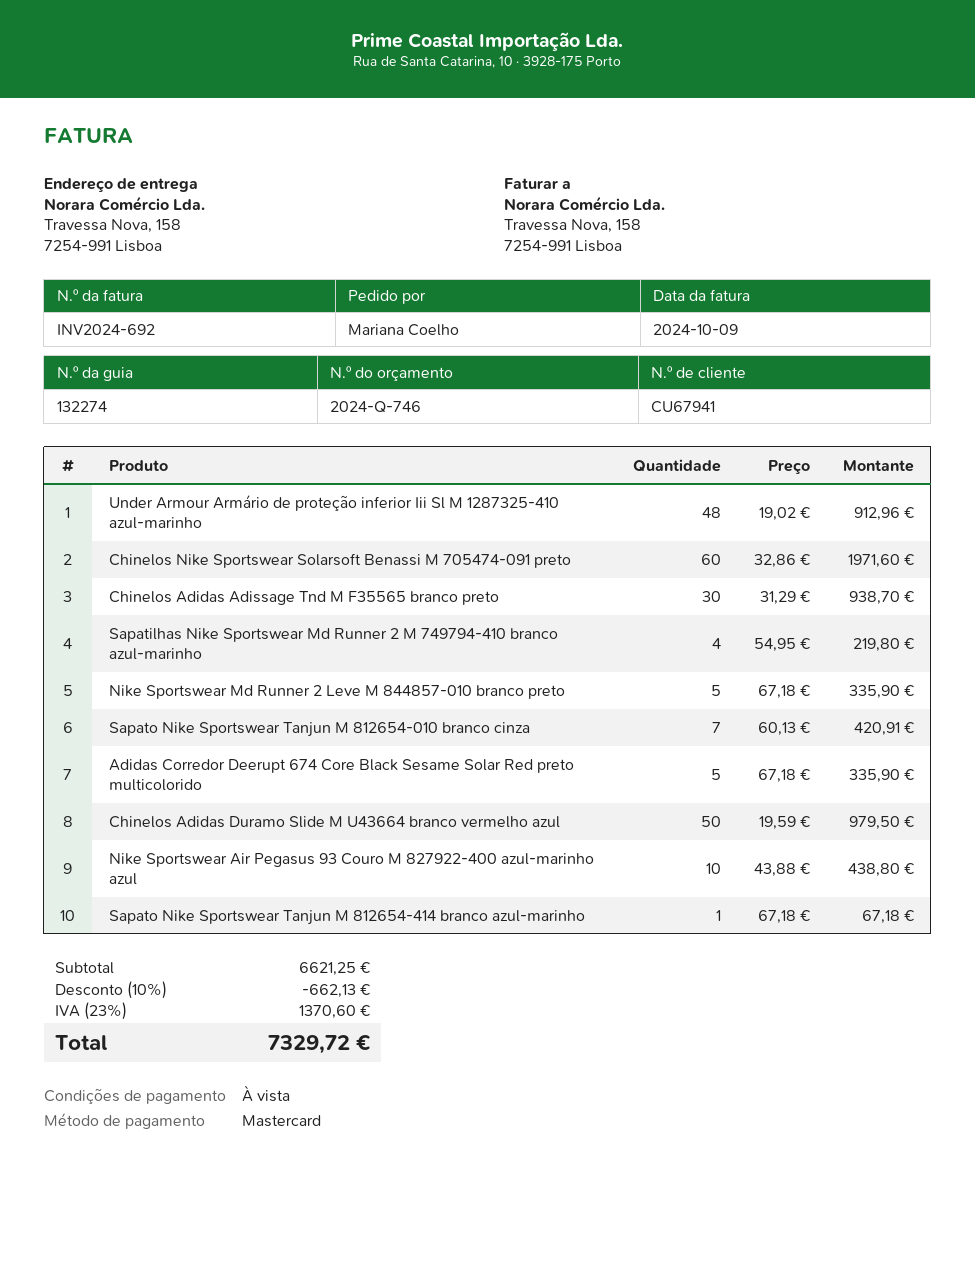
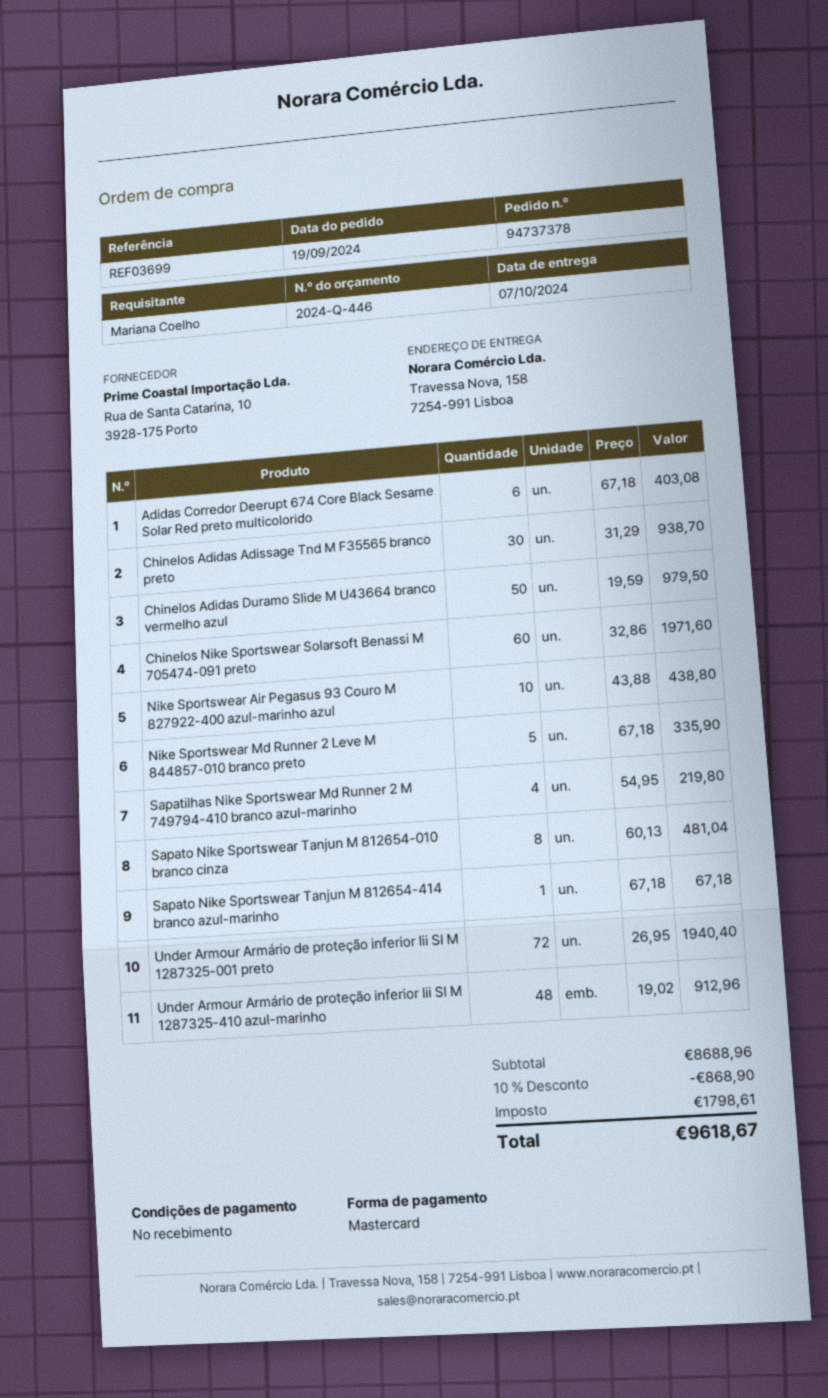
quote number: 2024-Q-746 -> 2024-Q-446
Sapato Nike Sportswear Tanjun M 812654-010 branco cinza: 7 x 60.13 = 420.91 -> 8 x 60.13 = 481.04
Adidas Corredor Deerupt 674 Core Black Sesame Solar Red preto multicolorido: 5 x 67.18 = 335.90 -> 6 x 67.18 = 403.08
Under Armour Armário de proteção inferior Iii Sl M 1287325-001 preto: none -> 72 x 26.95 = 1940.40
subtotal: 6621.25 -> 8688.96
discount: 10% = 662.13 -> 10% = 868.90
tax: 1370.60 -> 1798.61
total: 7329.72 -> 9618.67

